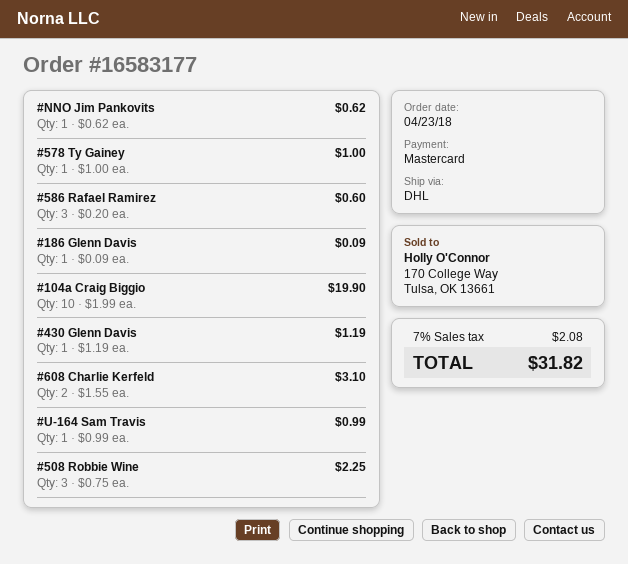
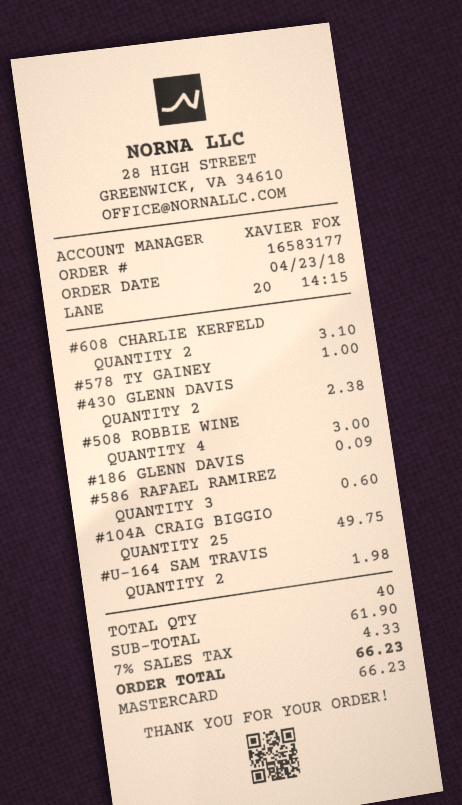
#NNO Jim Pankovits: 1 for 0.62 -> none
#104a Craig Biggio: 10 for 19.90 -> 25 for 49.75
#430 Glenn Davis: 1 for 1.19 -> 2 for 2.38
#U-164 Sam Travis: 1 for 0.99 -> 2 for 1.98
#508 Robbie Wine: 3 for 2.25 -> 4 for 3.00
tax: 7% = 2.08 -> 7% = 4.33
total: 31.82 -> 66.23

